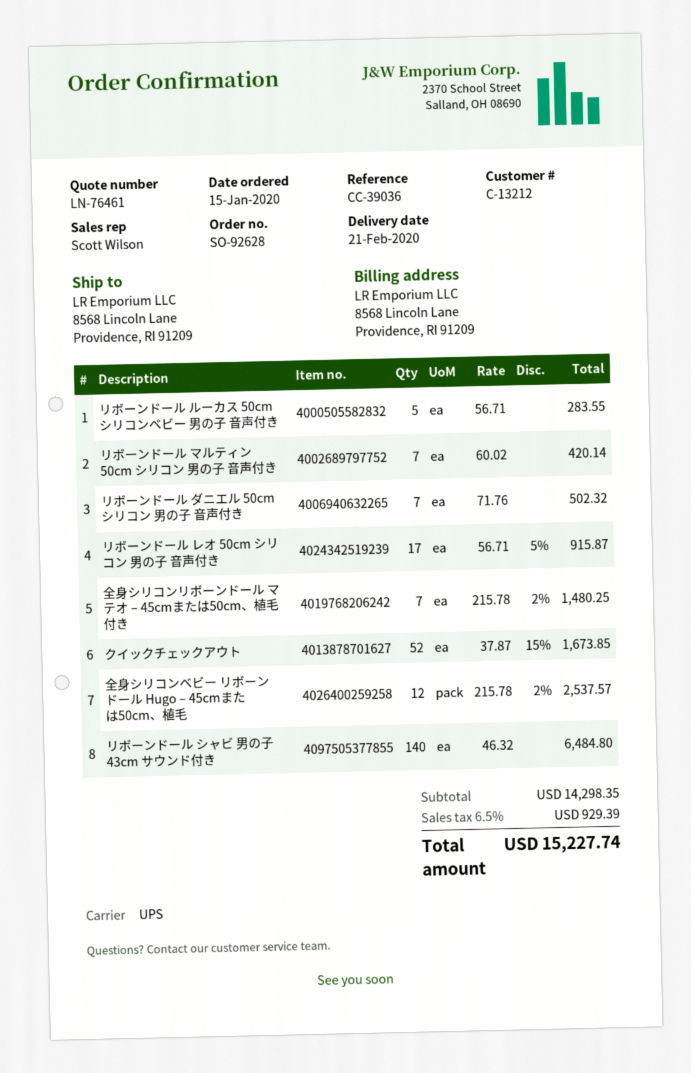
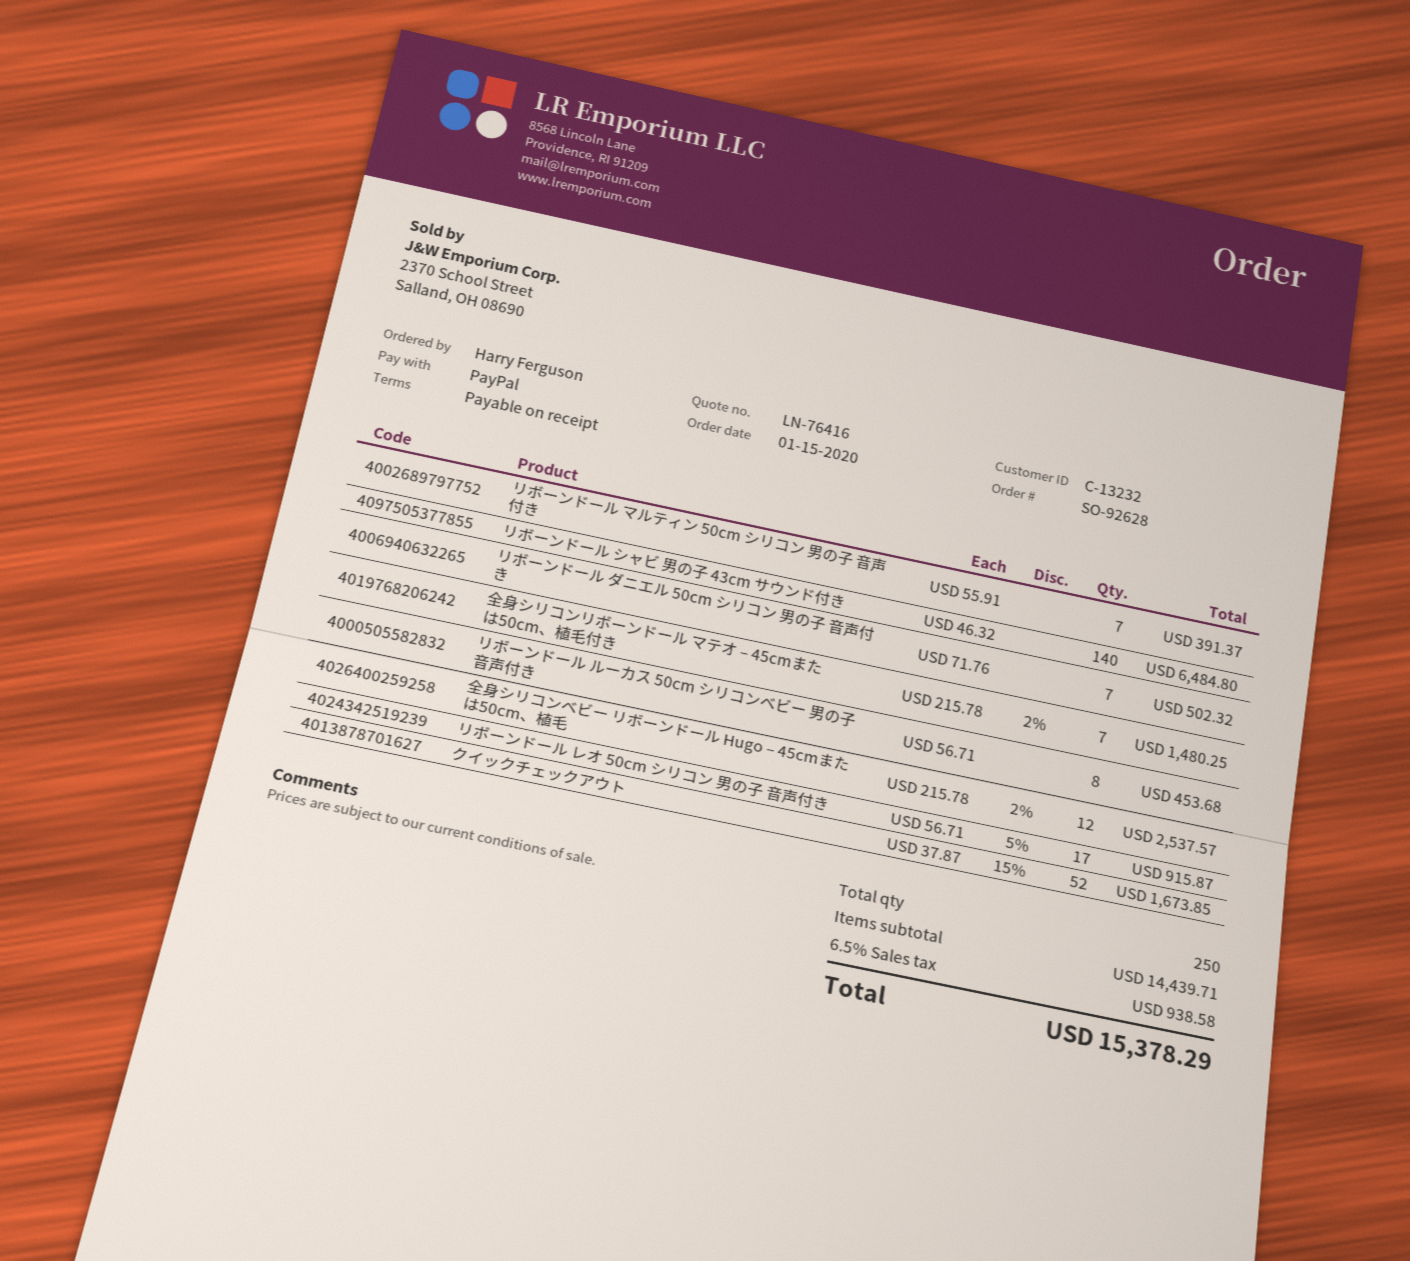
quote number: LN-76461 -> LN-76416
customer number: C-13212 -> C-13232
リボーンドール ルーカス 50cm シリコンベビー 男の子 音声付き: 5 x 56.71 = 283.55 -> 8 x 56.71 = 453.68
リボーンドール マルティン 50cm シリコン 男の子 音声付き: 7 x 60.02 = 420.14 -> 7 x 55.91 = 391.37
subtotal: 14298.35 -> 14439.71
tax: 6.5% = 929.39 -> 6.5% = 938.58
total: 15227.74 -> 15378.29

